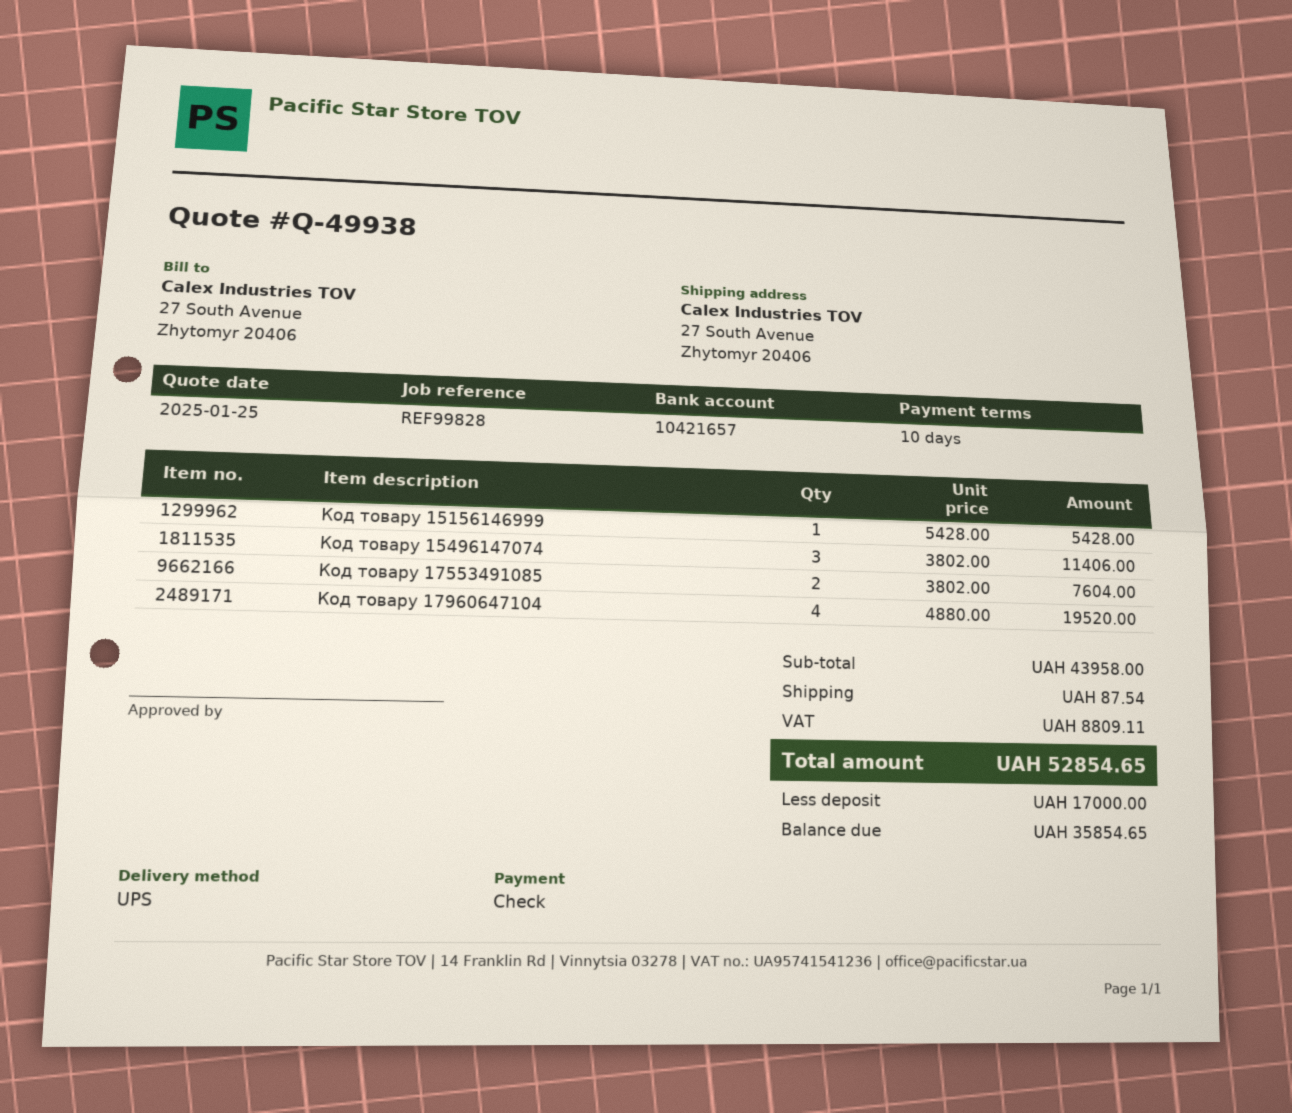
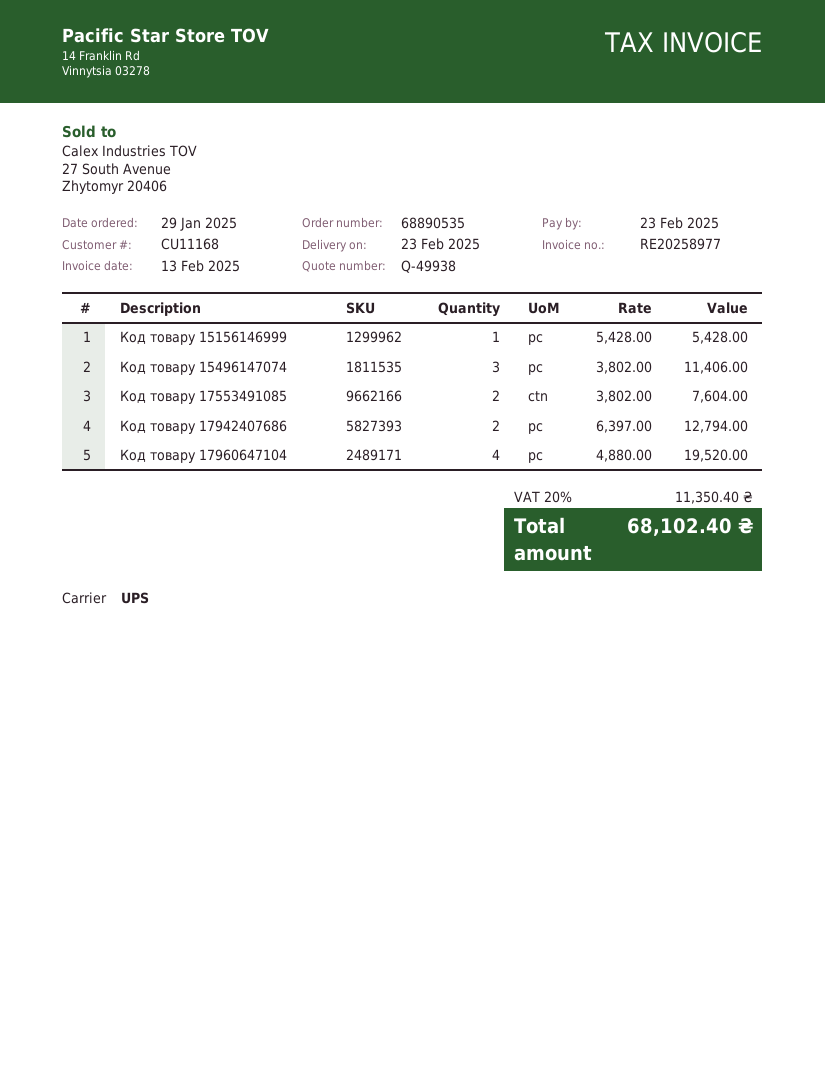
Код товару 17942407686: none -> 2 x 6397.00 = 12794.00
shipping: 87.54 -> none
tax: 8809.11 -> 11350.40
total: 52854.65 -> 68102.40

